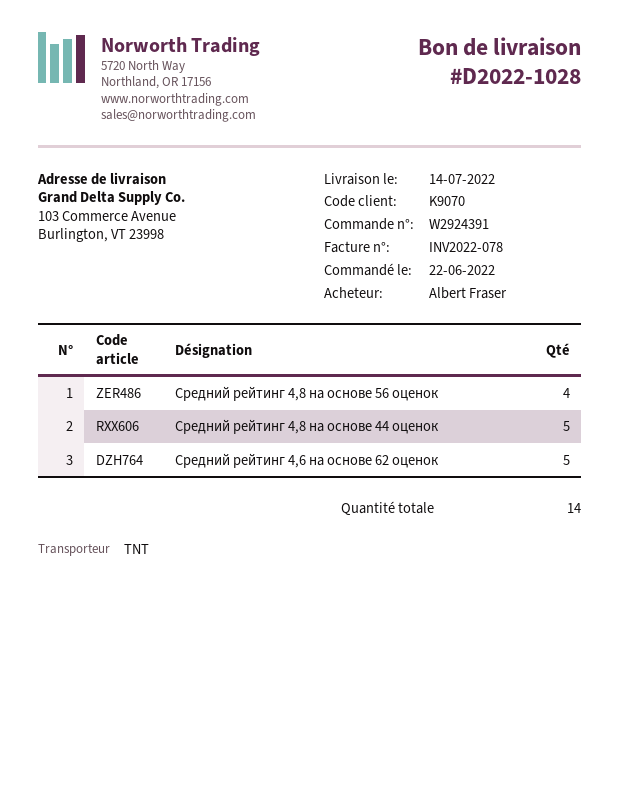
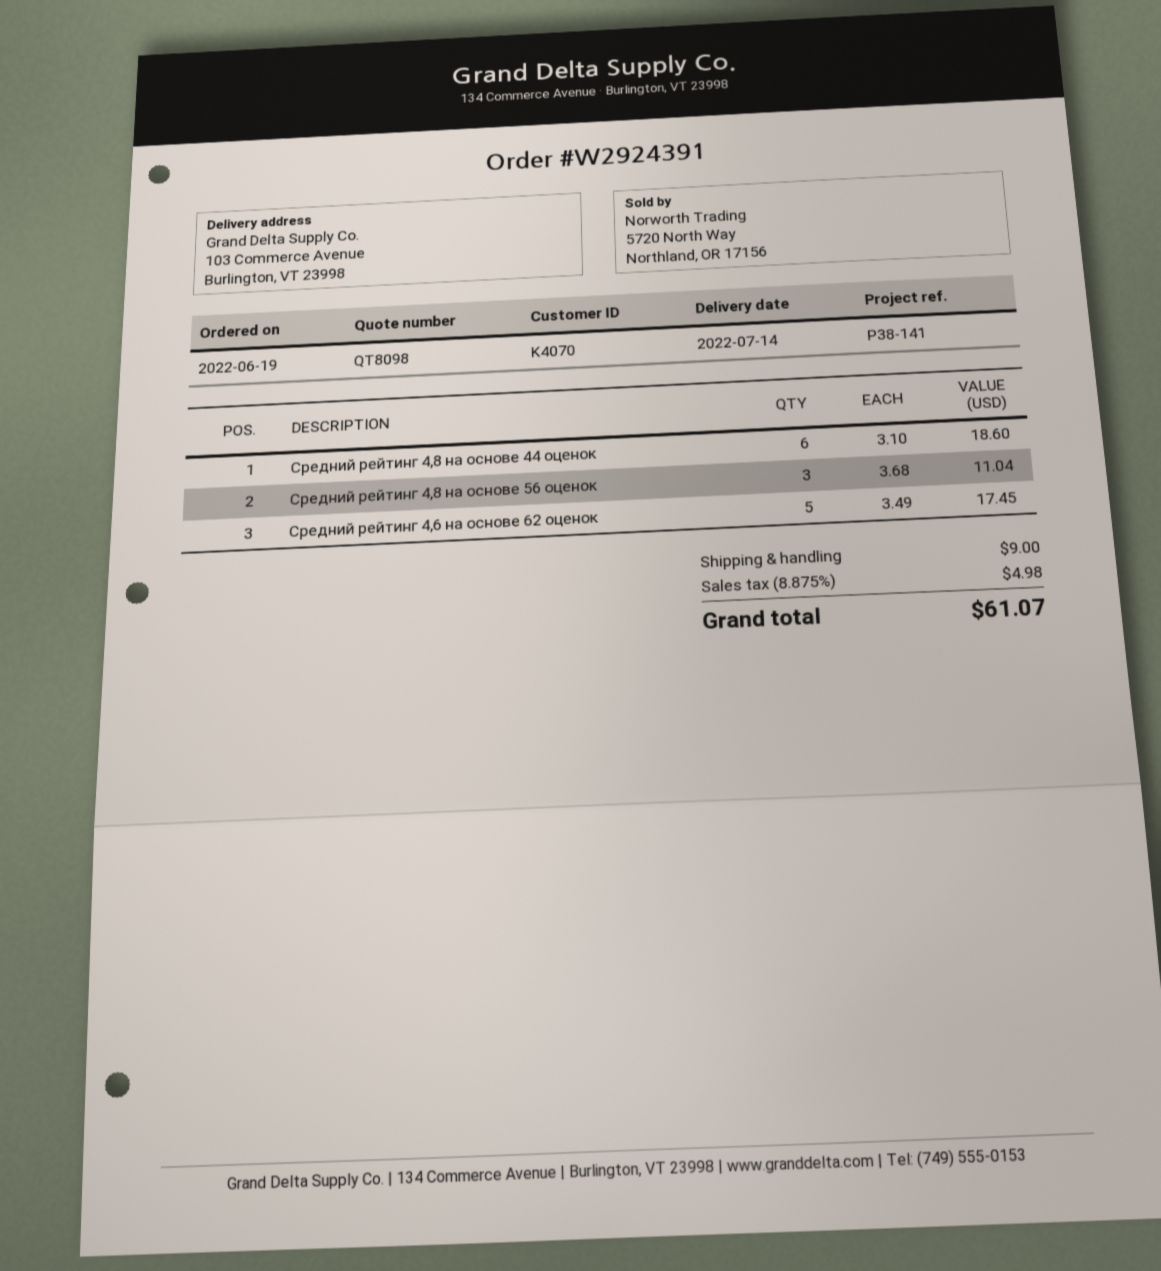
order date: 2022-06-22 -> 2022-06-19
customer number: K9070 -> K4070
Средний рейтинг 4,8 на основе 56 оценок: 4 -> 3
Средний рейтинг 4,8 на основе 44 оценок: 5 -> 6

